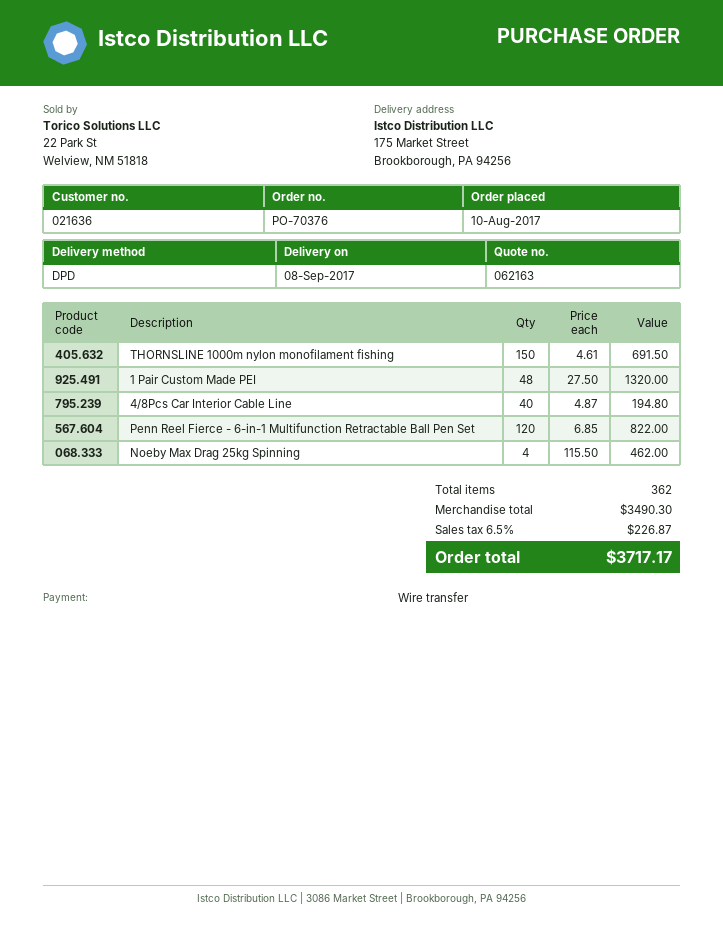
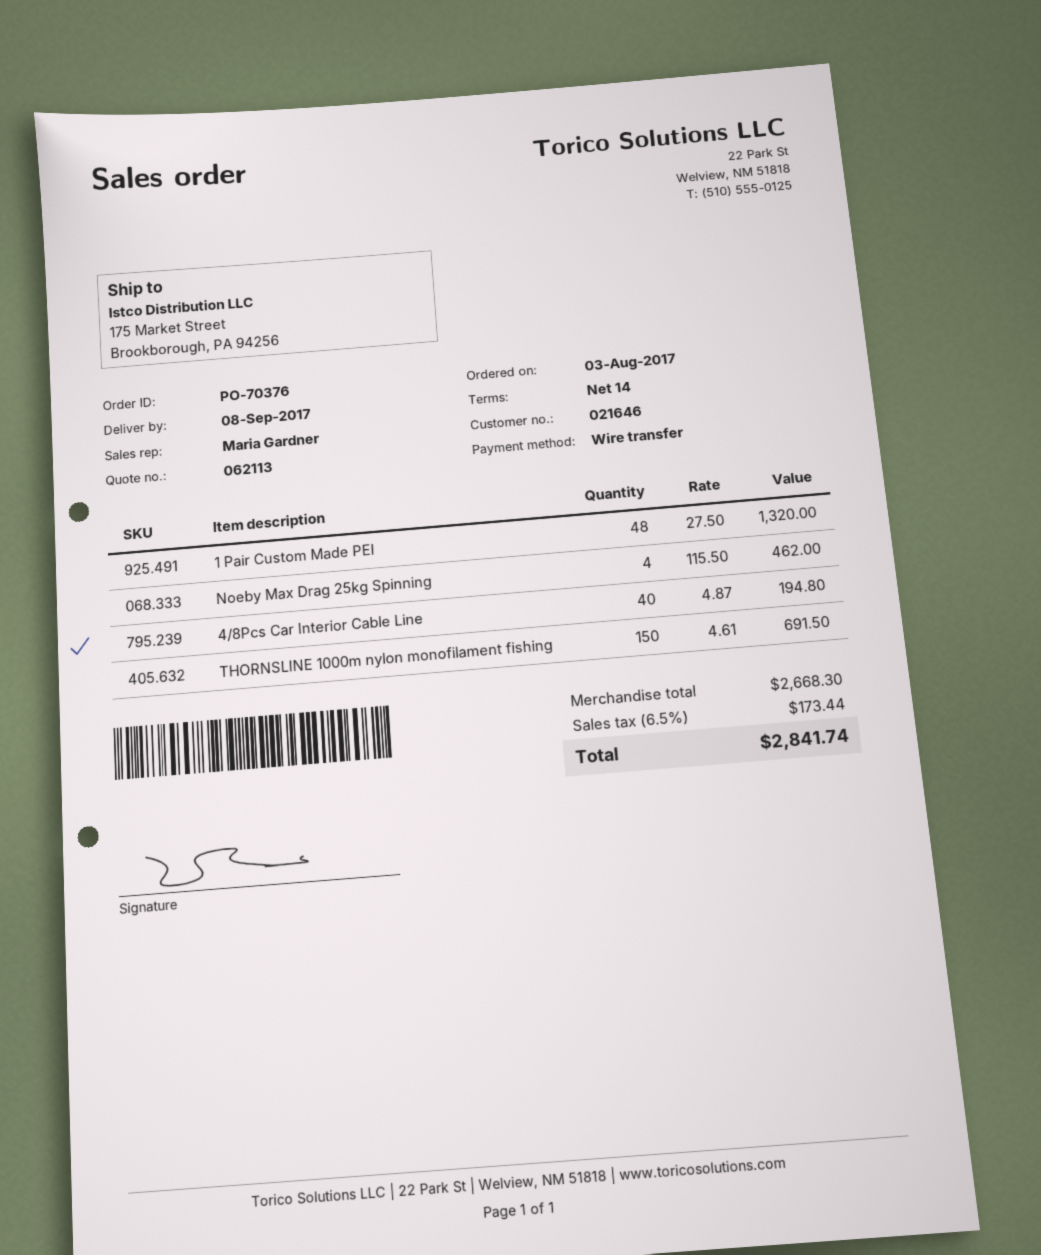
quote number: 062163 -> 062113
order date: 2017-08-10 -> 2017-08-03
customer number: 021636 -> 021646
Penn Reel Fierce - 6-in-1 Multifunction Retractable Ball Pen Set: 120 x 6.85 = 822.00 -> none
subtotal: 3490.30 -> 2668.30
tax: 6.5% = 226.87 -> 6.5% = 173.44
total: 3717.17 -> 2841.74

